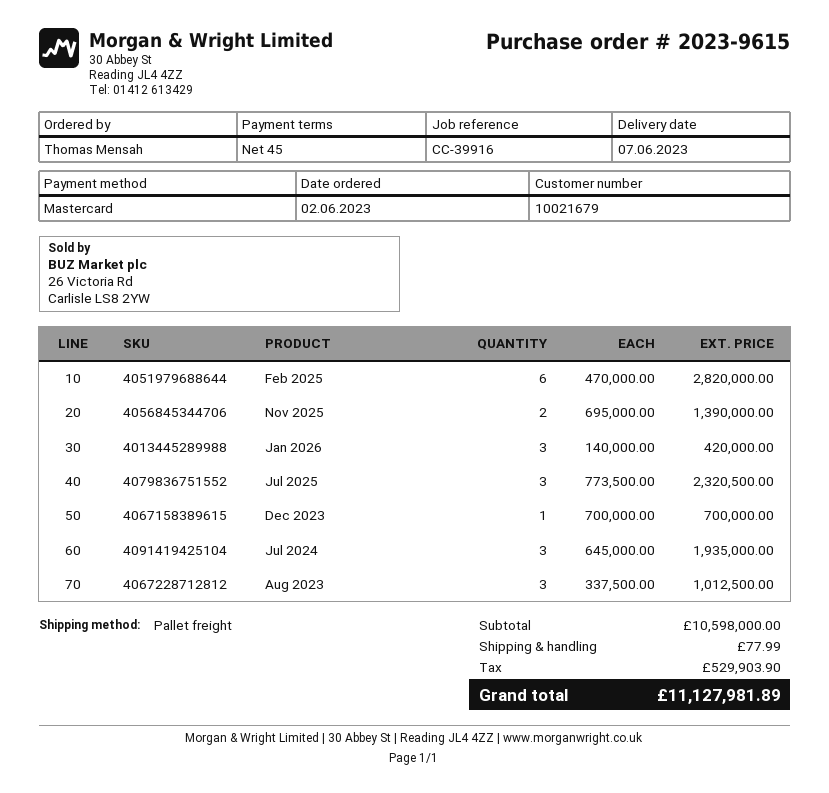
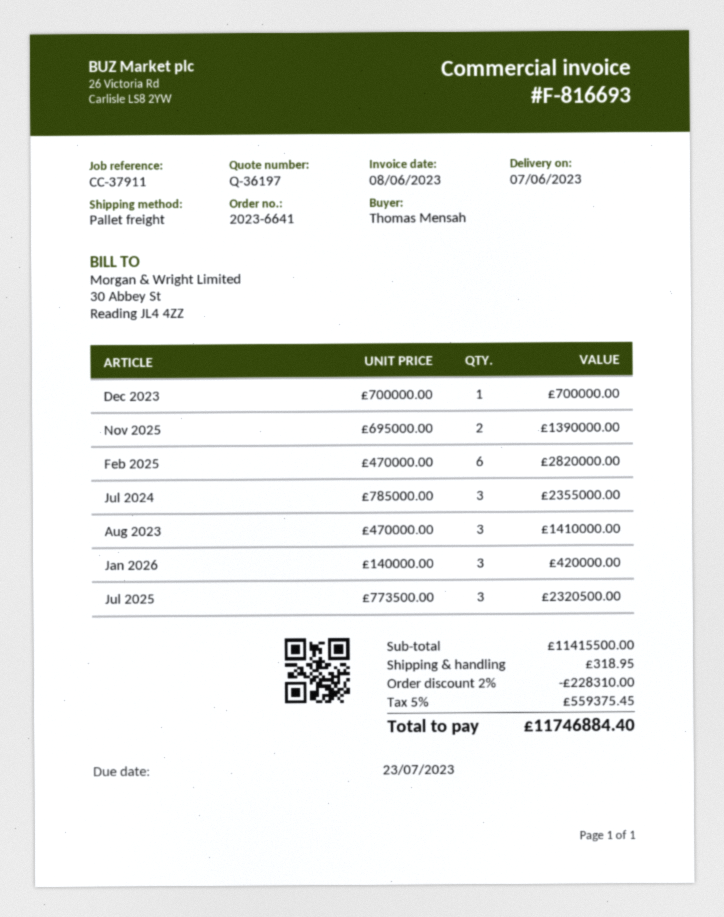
order number: 2023-9615 -> 2023-6641
reference: CC-39916 -> CC-37911
Jul 2024: 3 x 645000.00 = 1935000.00 -> 3 x 785000.00 = 2355000.00
Aug 2023: 3 x 337500.00 = 1012500.00 -> 3 x 470000.00 = 1410000.00
subtotal: 10598000.00 -> 11415500.00
discount: none -> 2% = 228310.00
shipping: 77.99 -> 318.95
tax: 529903.90 -> 559375.45
total: 11127981.89 -> 11746884.40

